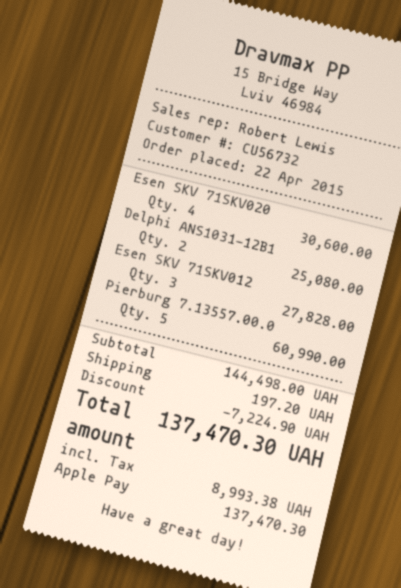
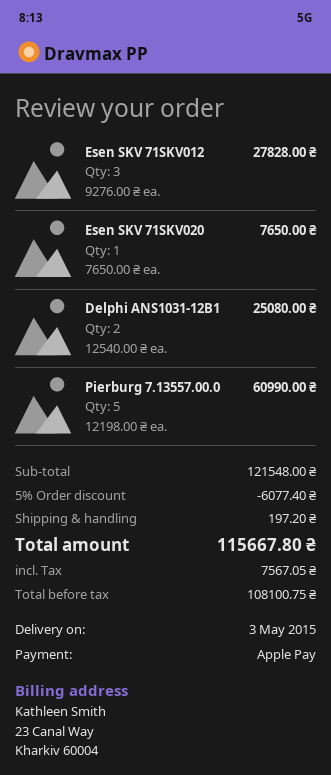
Esen SKV 71SKV020: 4 for 30600.00 -> 1 for 7650.00
subtotal: 144498.00 -> 121548.00
discount: 7224.90 -> 6077.40
tax: 8993.38 -> 7567.05
total: 137470.30 -> 115667.80

